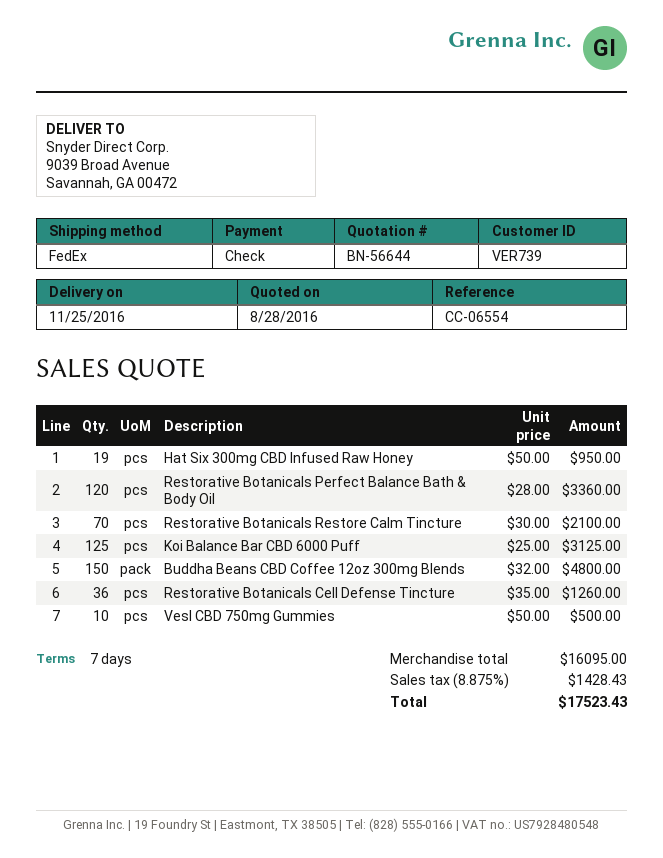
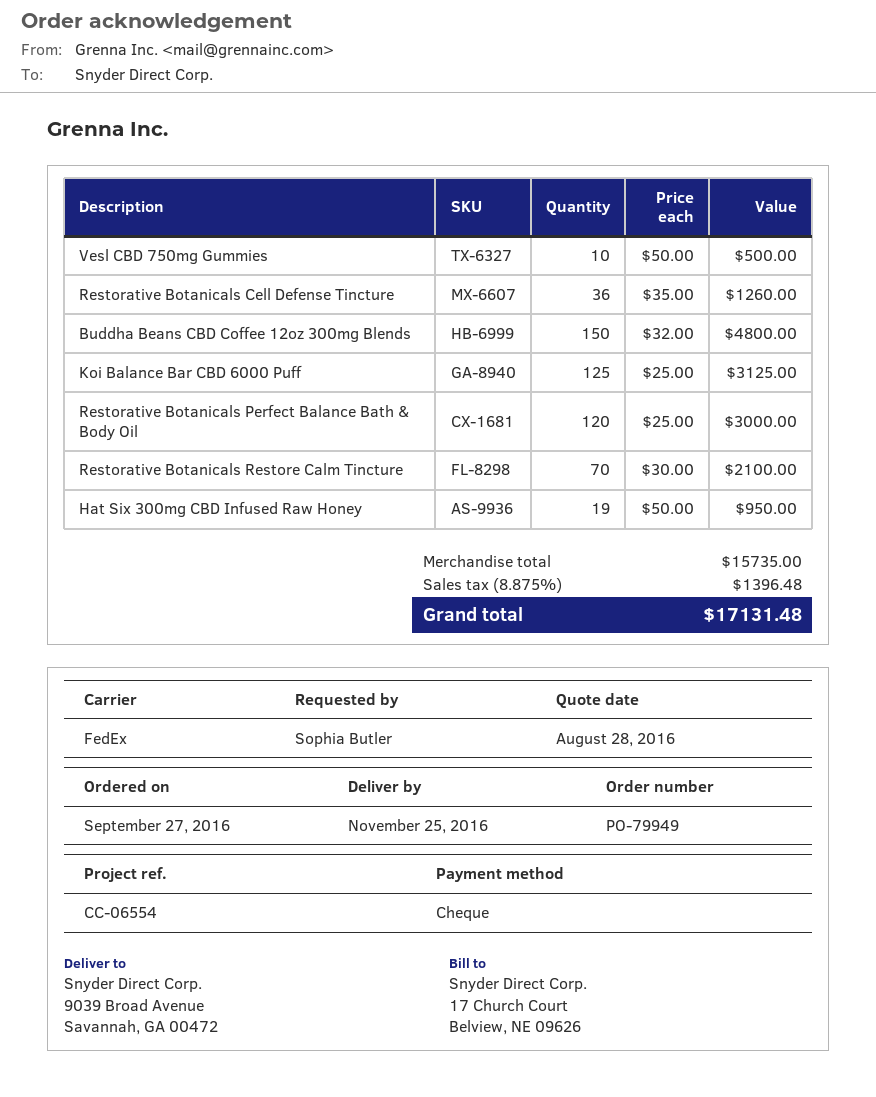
Restorative Botanicals Perfect Balance Bath & Body Oil: 120 x 28.00 = 3360.00 -> 120 x 25.00 = 3000.00
subtotal: 16095.00 -> 15735.00
tax: 8.875% = 1428.43 -> 8.875% = 1396.48
total: 17523.43 -> 17131.48

